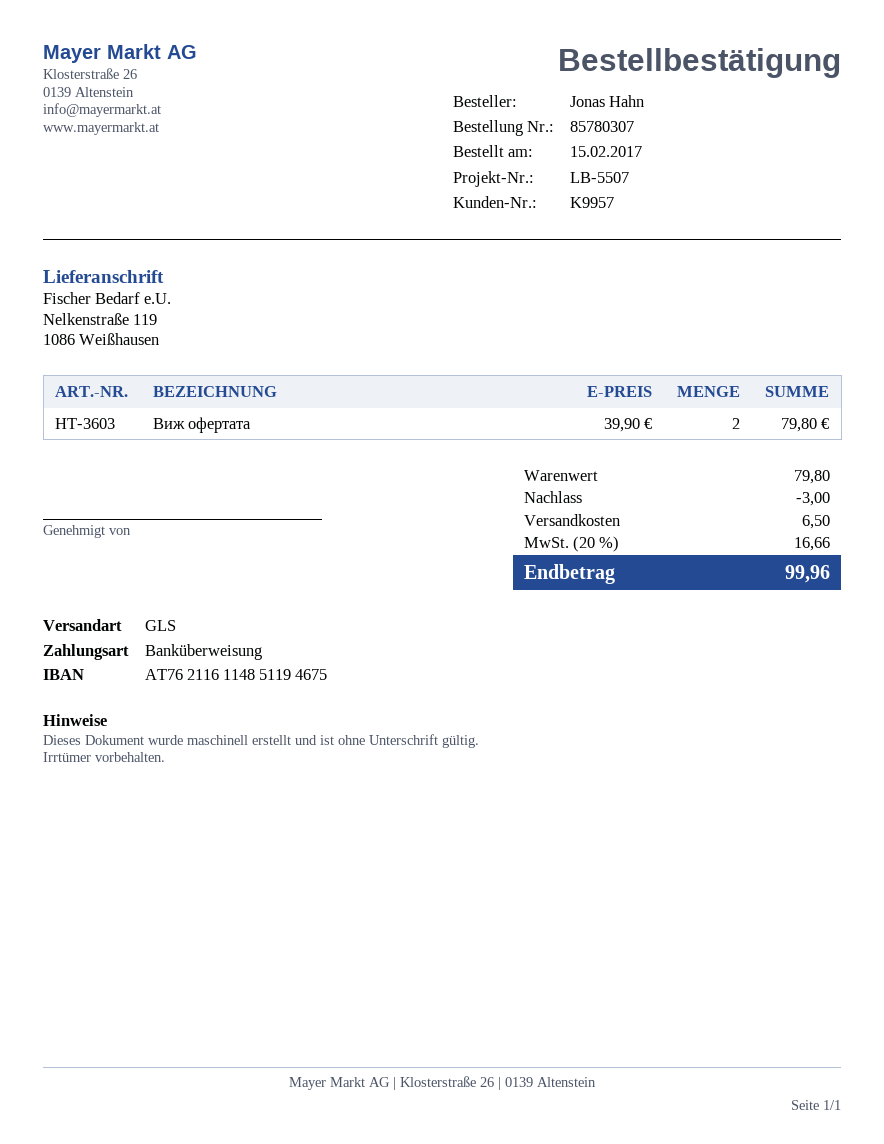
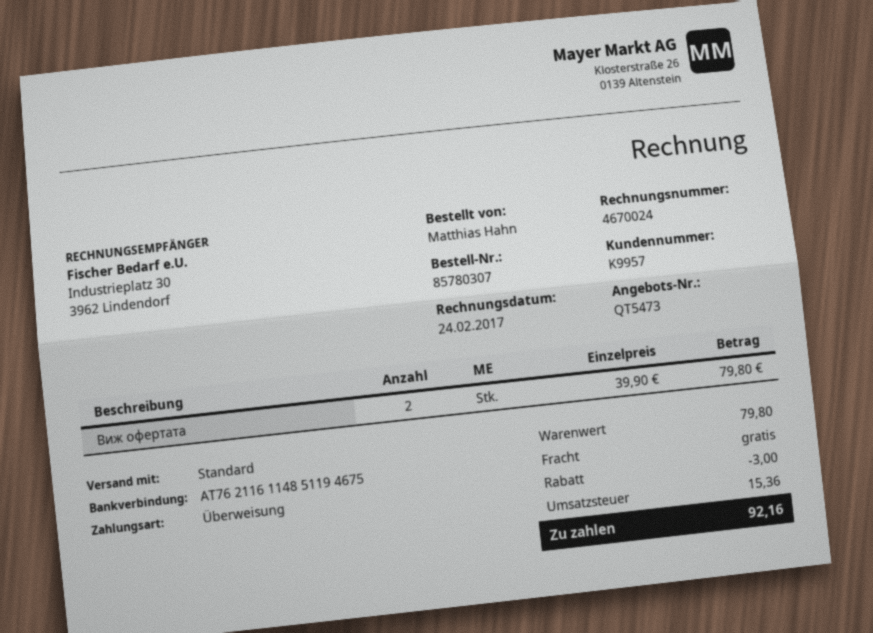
ordered by: Jonas Hahn -> Matthias Hahn
shipping method: GLS -> standard
shipping: 6.50 -> 0.00
tax: 16.66 -> 15.36
total: 99.96 -> 92.16

